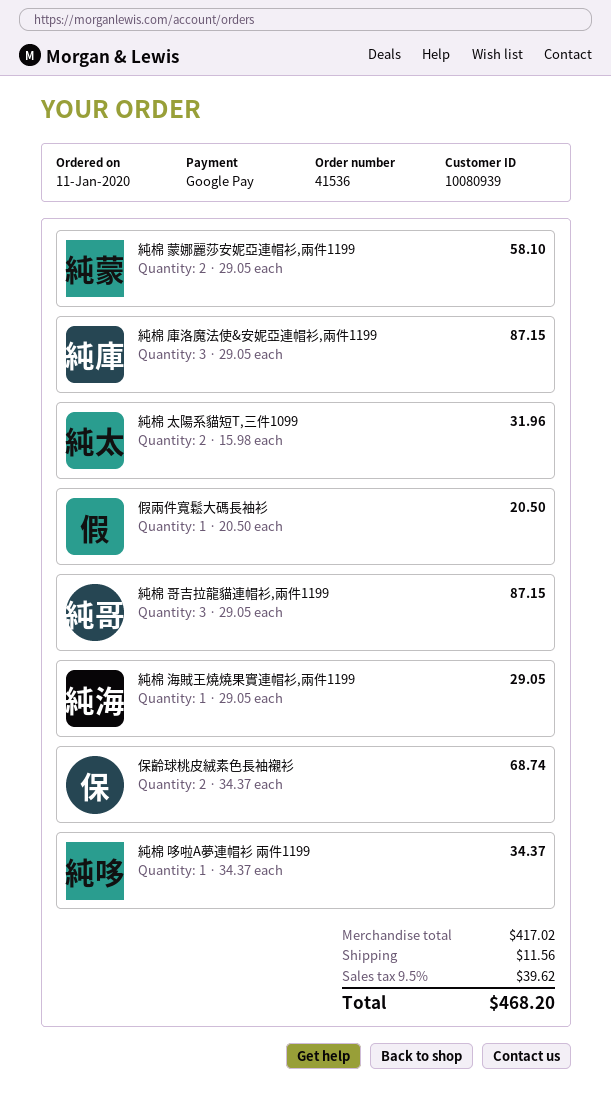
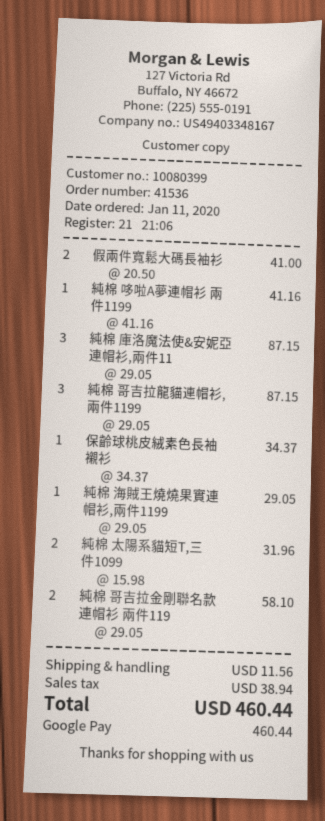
customer number: 10080939 -> 10080399
純棉 蒙娜麗莎安妮亞連帽衫,兩件1199: 2 x 29.05 = 58.10 -> none
假兩件寬鬆大碼長袖衫: 1 x 20.50 = 20.50 -> 2 x 20.50 = 41.00
保齡球桃皮絨素色長袖襯衫: 2 x 34.37 = 68.74 -> 1 x 34.37 = 34.37
純棉 哆啦A夢連帽衫 兩件1199: 1 x 34.37 = 34.37 -> 1 x 41.16 = 41.16
純棉 哥吉拉金剛聯名款連帽衫 兩件119: none -> 2 x 29.05 = 58.10
tax: 39.62 -> 38.94
total: 468.20 -> 460.44

